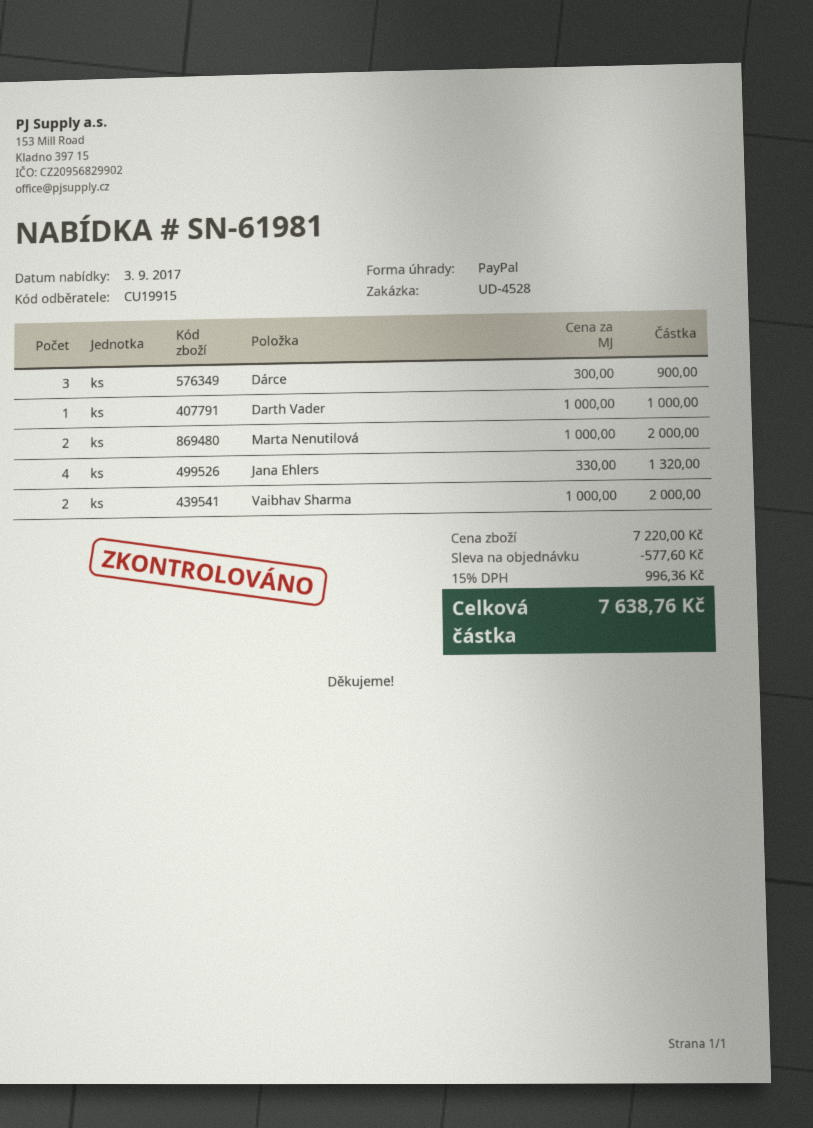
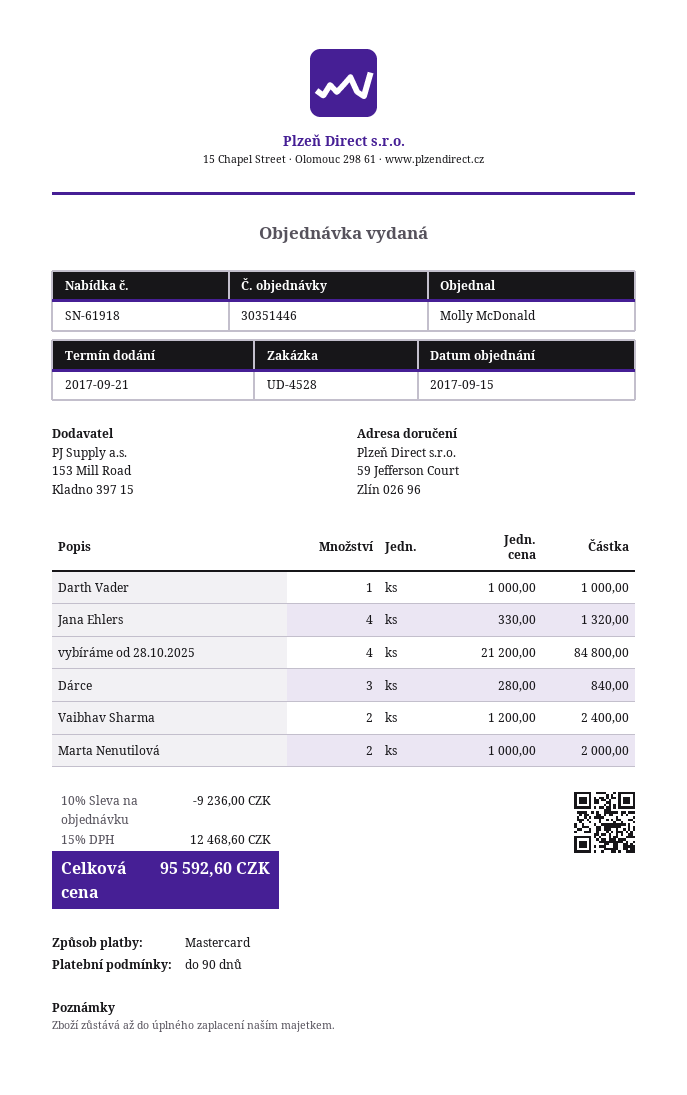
quote number: SN-61981 -> SN-61918
payment method: PayPal -> Mastercard
Dárce: 3 x 300.00 = 900.00 -> 3 x 280.00 = 840.00
Vaibhav Sharma: 2 x 1000.00 = 2000.00 -> 2 x 1200.00 = 2400.00
vybíráme od 28.10.2025: none -> 4 x 21200.00 = 84800.00
discount: 577.60 -> 9236.00
tax: 15% = 996.36 -> 15% = 12468.60
total: 7638.76 -> 95592.60

